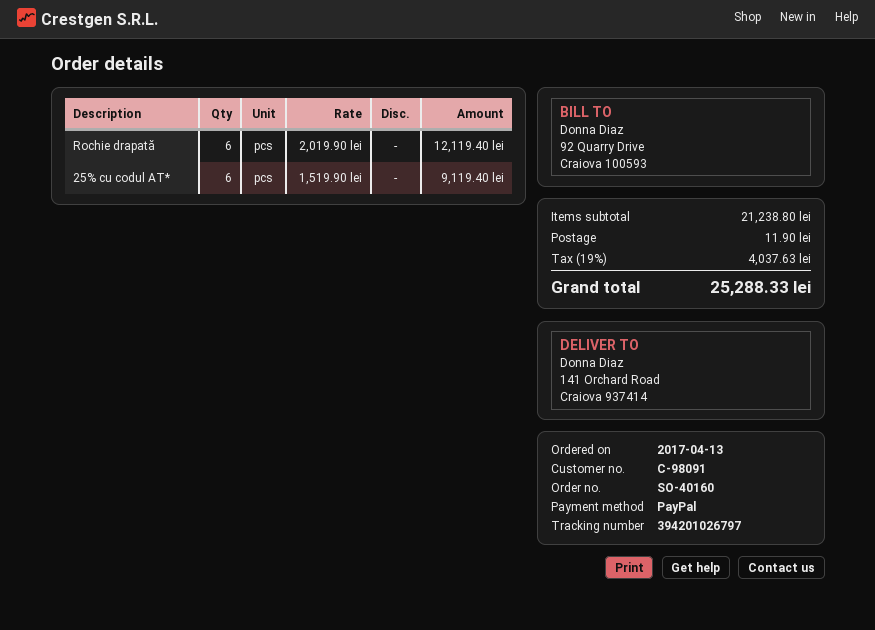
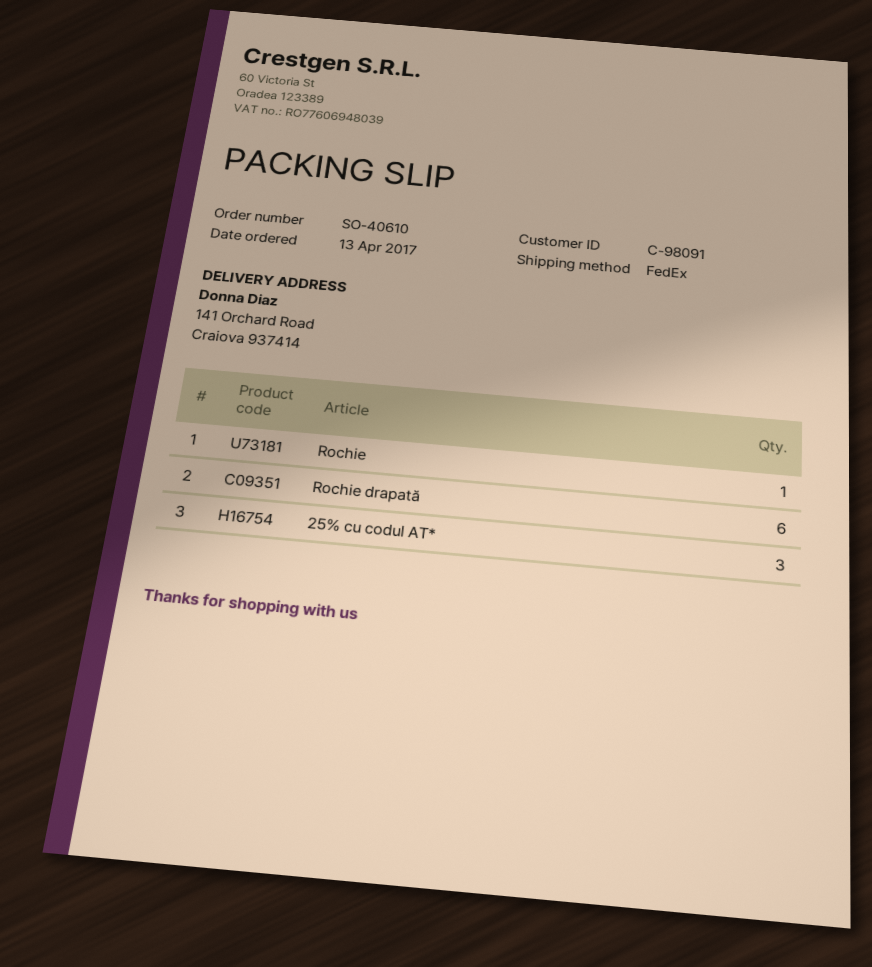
order number: SO-40160 -> SO-40610
25% cu codul AT*: 6 -> 3
Rochie: none -> 1

